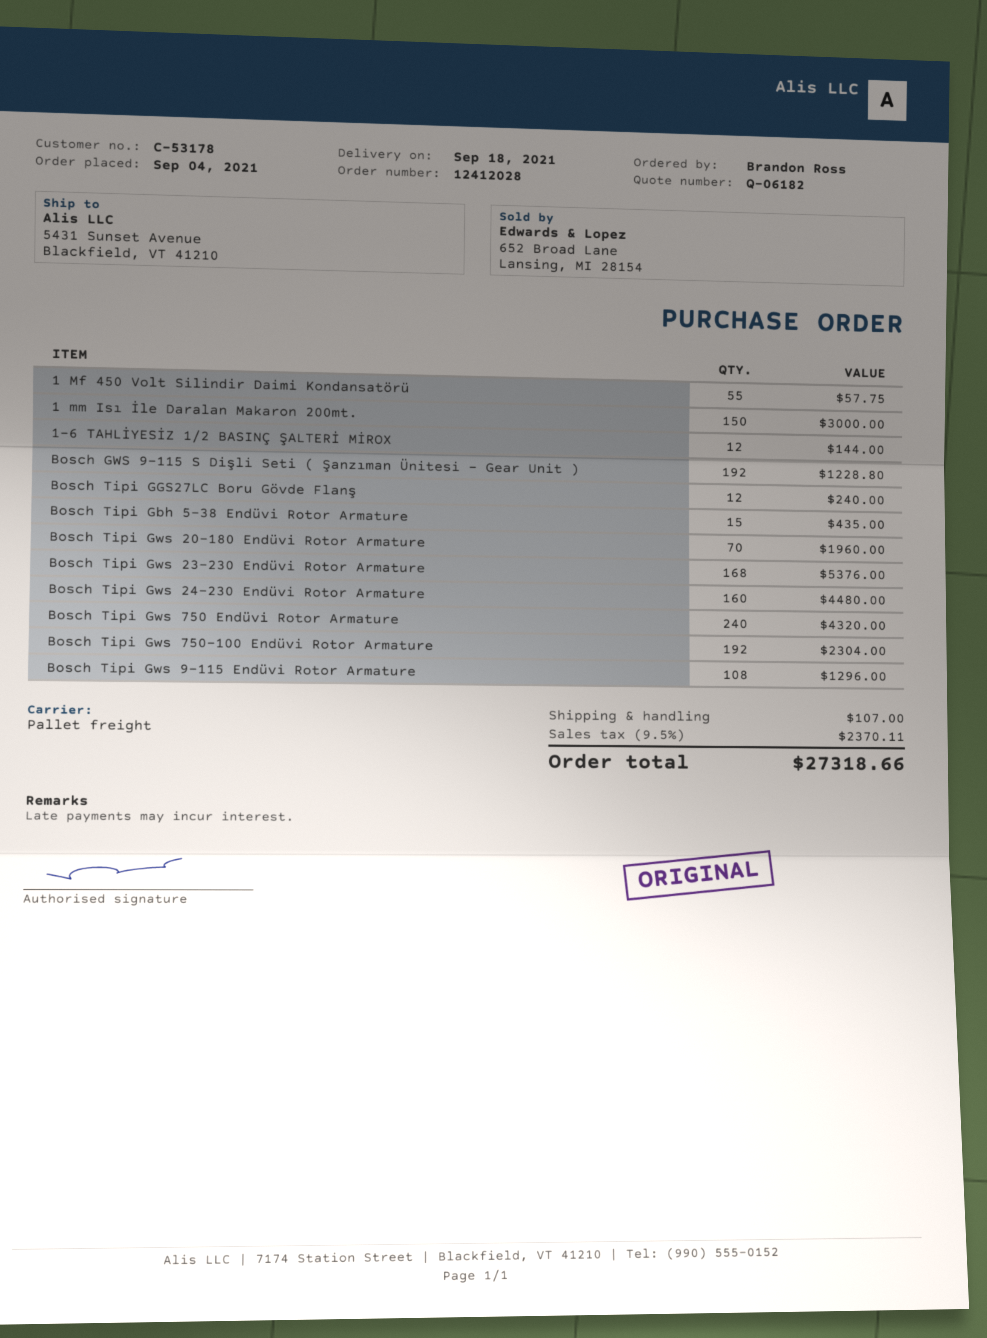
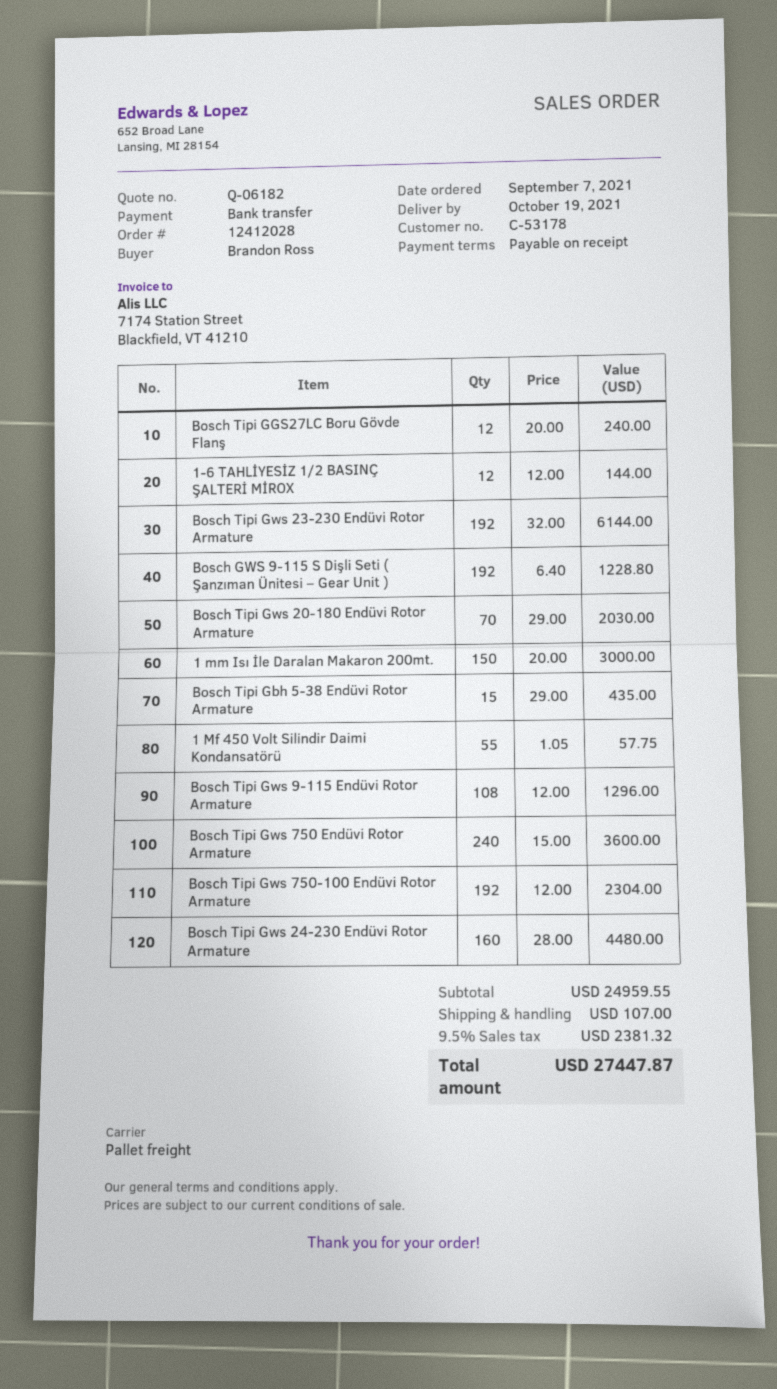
order date: 2021-09-04 -> 2021-09-07
delivery date: 2021-09-18 -> 2021-10-19
Bosch Tipi Gws 20-180 Endüvi Rotor Armature: 70 for 1960.00 -> 70 for 2030.00
Bosch Tipi Gws 23-230 Endüvi Rotor Armature: 168 for 5376.00 -> 192 for 6144.00
Bosch Tipi Gws 750 Endüvi Rotor Armature: 240 for 4320.00 -> 240 for 3600.00
tax: 9.5% = 2370.11 -> 9.5% = 2381.32
total: 27318.66 -> 27447.87

